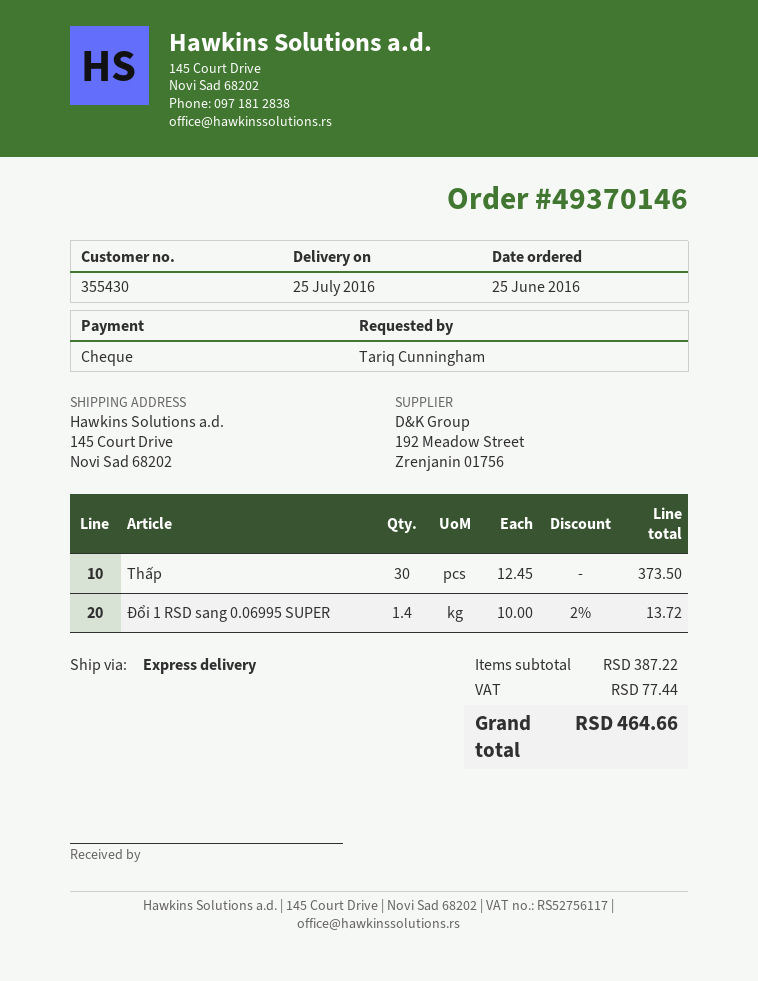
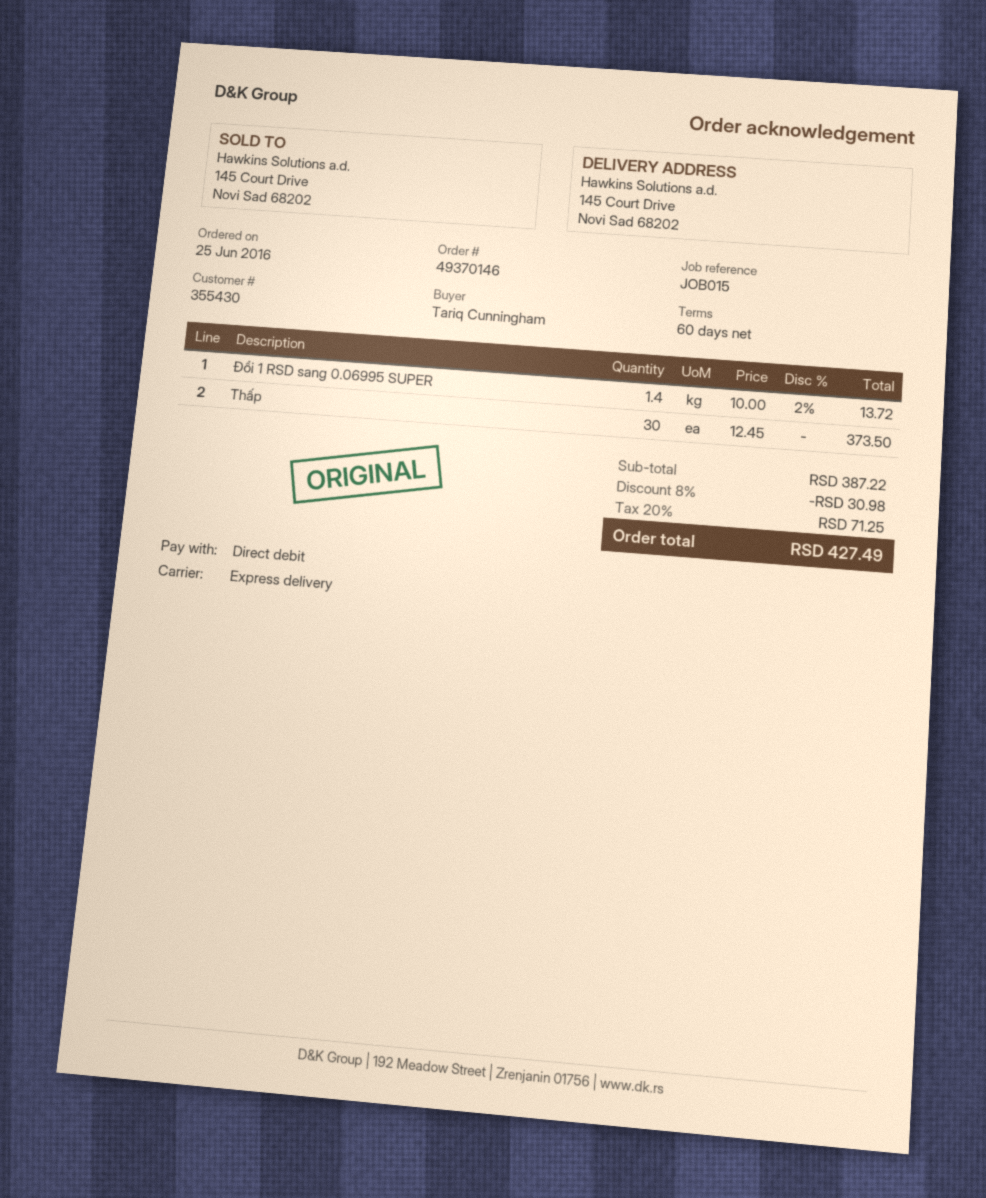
payment method: cheque -> direct debit
discount: none -> 8% = 30.98
tax: 77.44 -> 71.25
total: 464.66 -> 427.49

